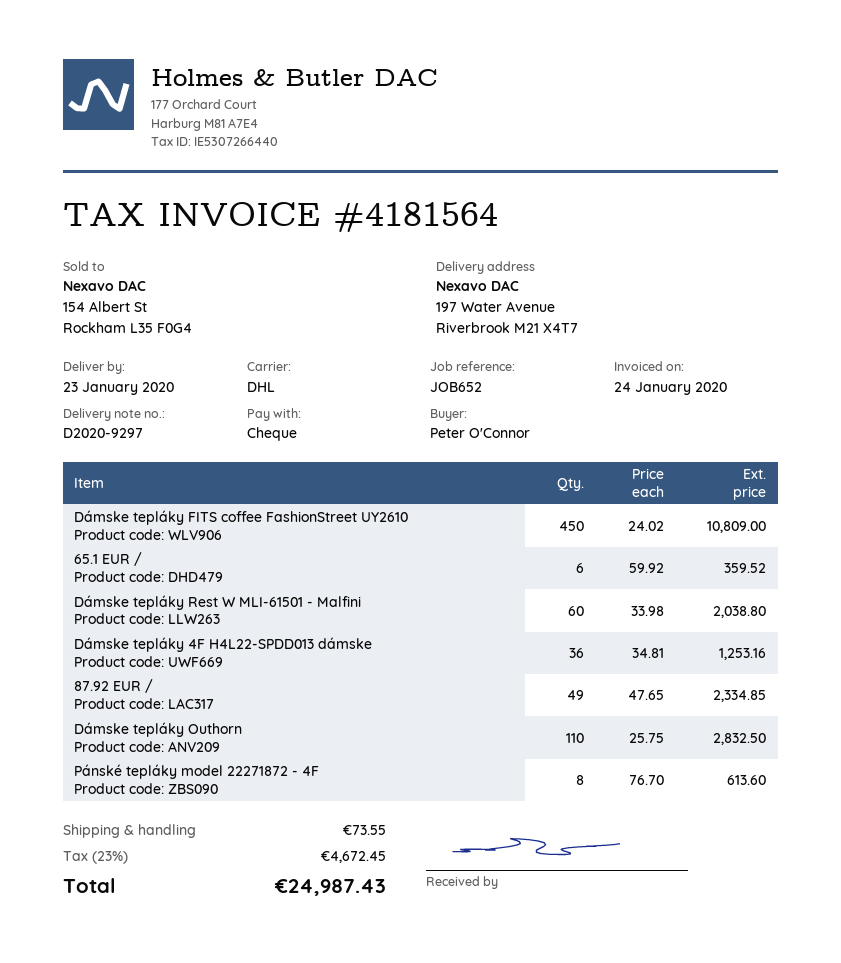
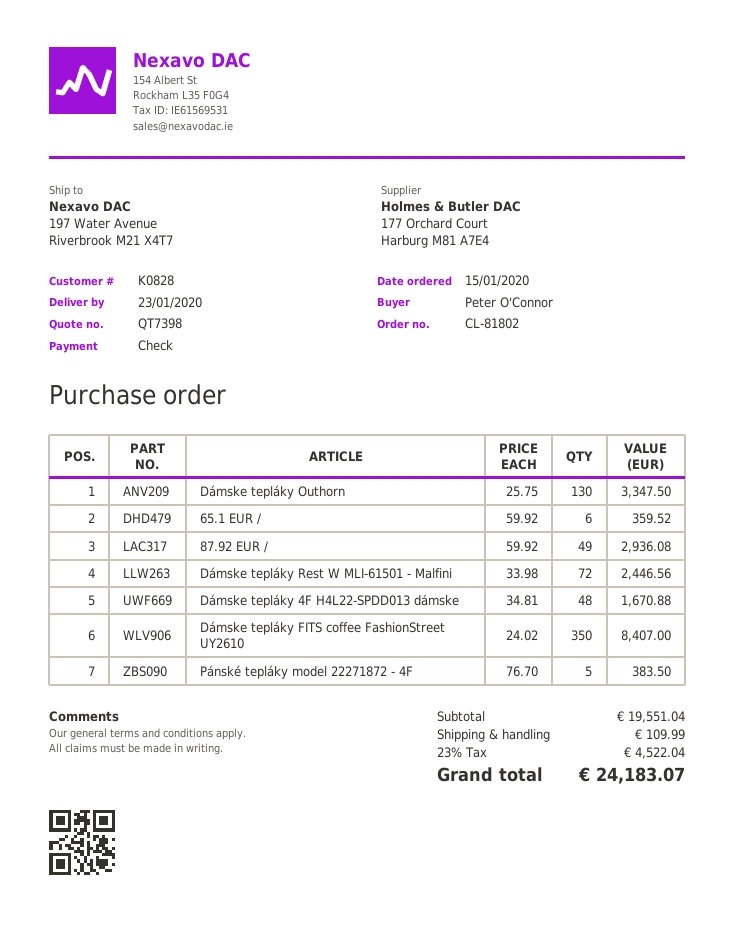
Dámske tepláky FITS coffee FashionStreet UY2610: 450 x 24.02 = 10809.00 -> 350 x 24.02 = 8407.00
Dámske tepláky Rest W MLI-61501 - Malfini: 60 x 33.98 = 2038.80 -> 72 x 33.98 = 2446.56
Dámske tepláky 4F H4L22-SPDD013 dámske: 36 x 34.81 = 1253.16 -> 48 x 34.81 = 1670.88
87.92 EUR /: 49 x 47.65 = 2334.85 -> 49 x 59.92 = 2936.08
Dámske tepláky Outhorn: 110 x 25.75 = 2832.50 -> 130 x 25.75 = 3347.50
Pánské tepláky model 22271872 - 4F: 8 x 76.70 = 613.60 -> 5 x 76.70 = 383.50
shipping: 73.55 -> 109.99
tax: 23% = 4672.45 -> 23% = 4522.04
total: 24987.43 -> 24183.07

